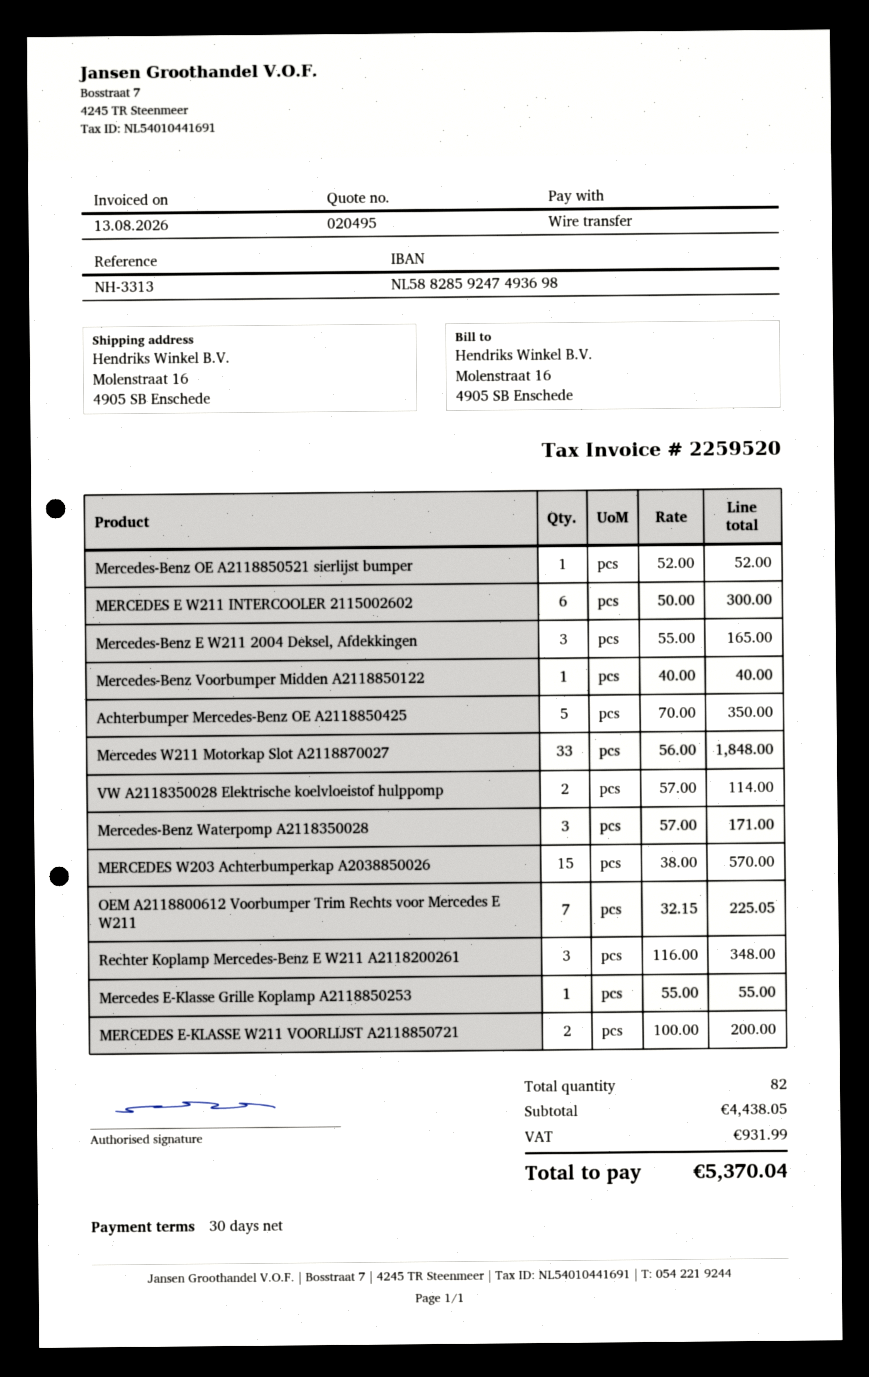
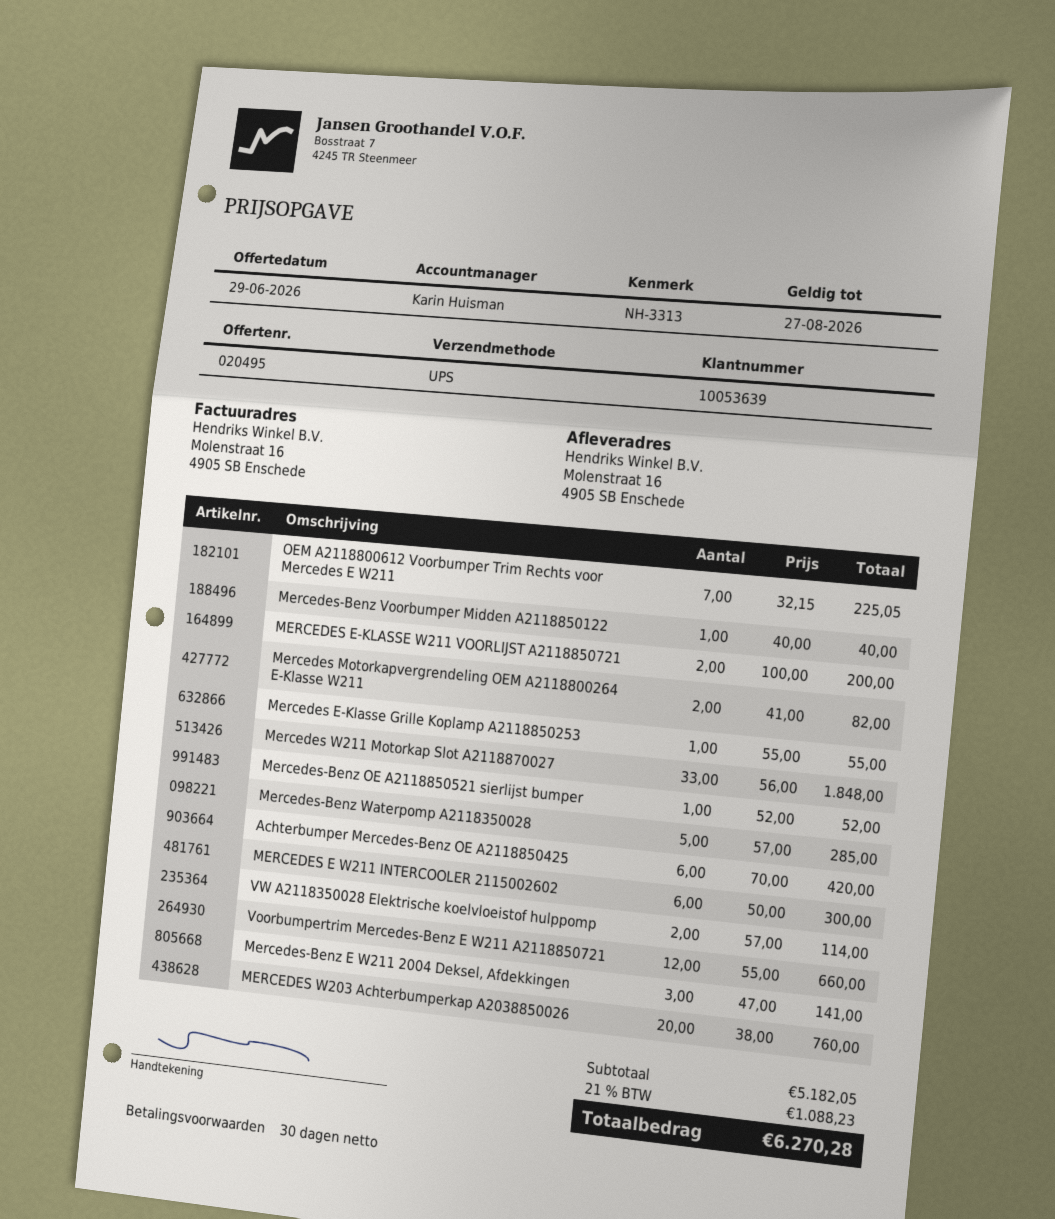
Mercedes-Benz E W211 2004 Deksel, Afdekkingen: 3 x 55.00 = 165.00 -> 3 x 47.00 = 141.00
Achterbumper Mercedes-Benz OE A2118850425: 5 x 70.00 = 350.00 -> 6 x 70.00 = 420.00
Mercedes-Benz Waterpomp A2118350028: 3 x 57.00 = 171.00 -> 5 x 57.00 = 285.00
MERCEDES W203 Achterbumperkap A2038850026: 15 x 38.00 = 570.00 -> 20 x 38.00 = 760.00
Rechter Koplamp Mercedes-Benz E W211 A2118200261: 3 x 116.00 = 348.00 -> none
Mercedes Motorkapvergrendeling OEM A2118800264 E-Klasse W211: none -> 2 x 41.00 = 82.00
Voorbumpertrim Mercedes-Benz E W211 A2118850721: none -> 12 x 55.00 = 660.00
subtotal: 4438.05 -> 5182.05
tax: 931.99 -> 1088.23
total: 5370.04 -> 6270.28

